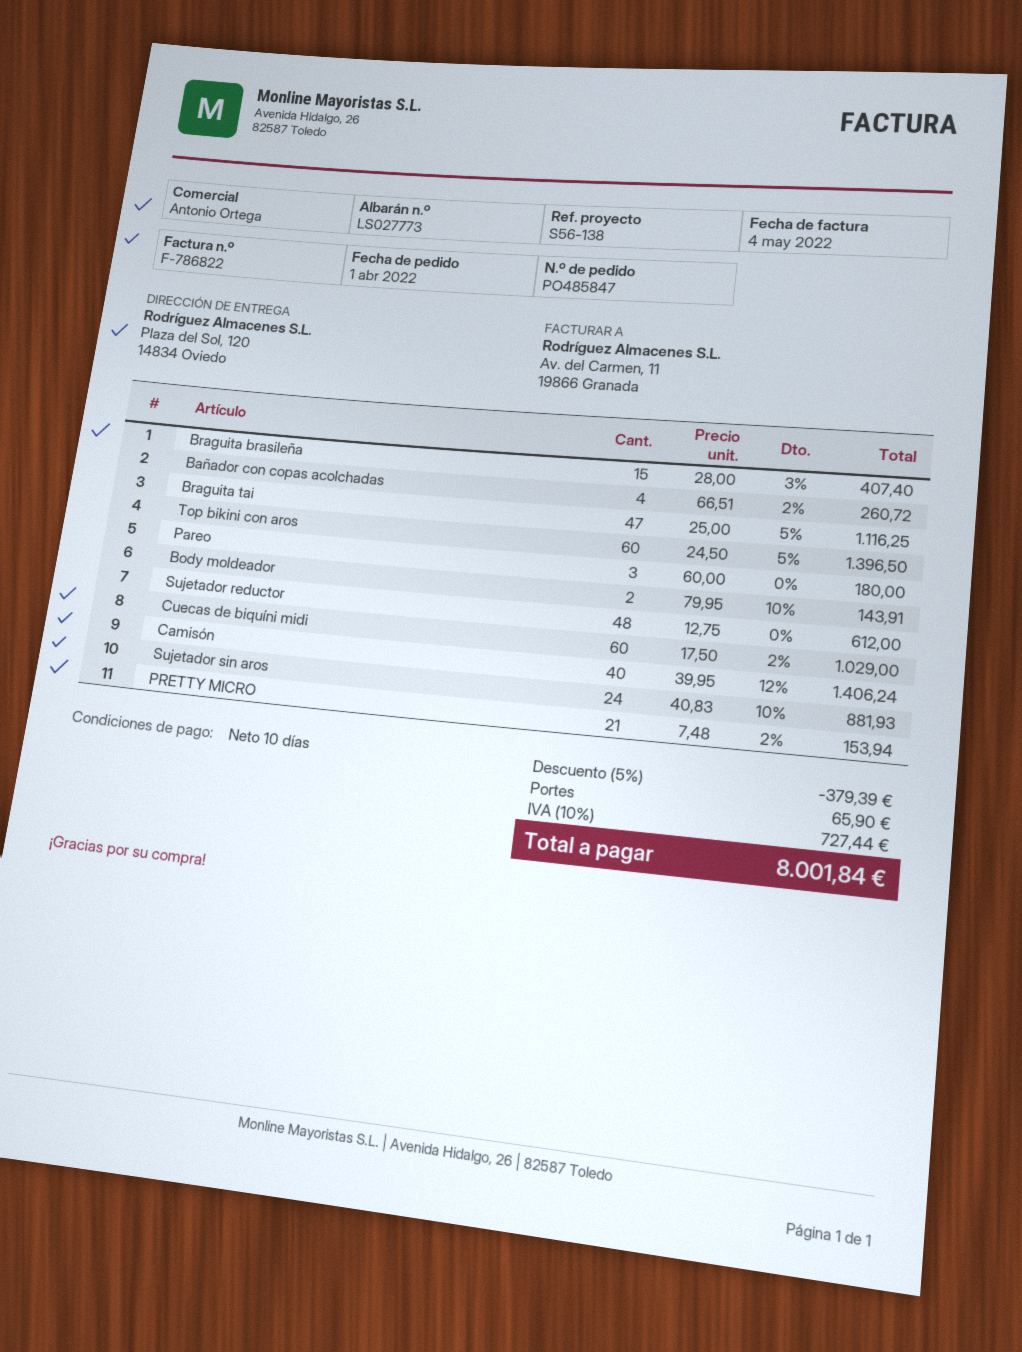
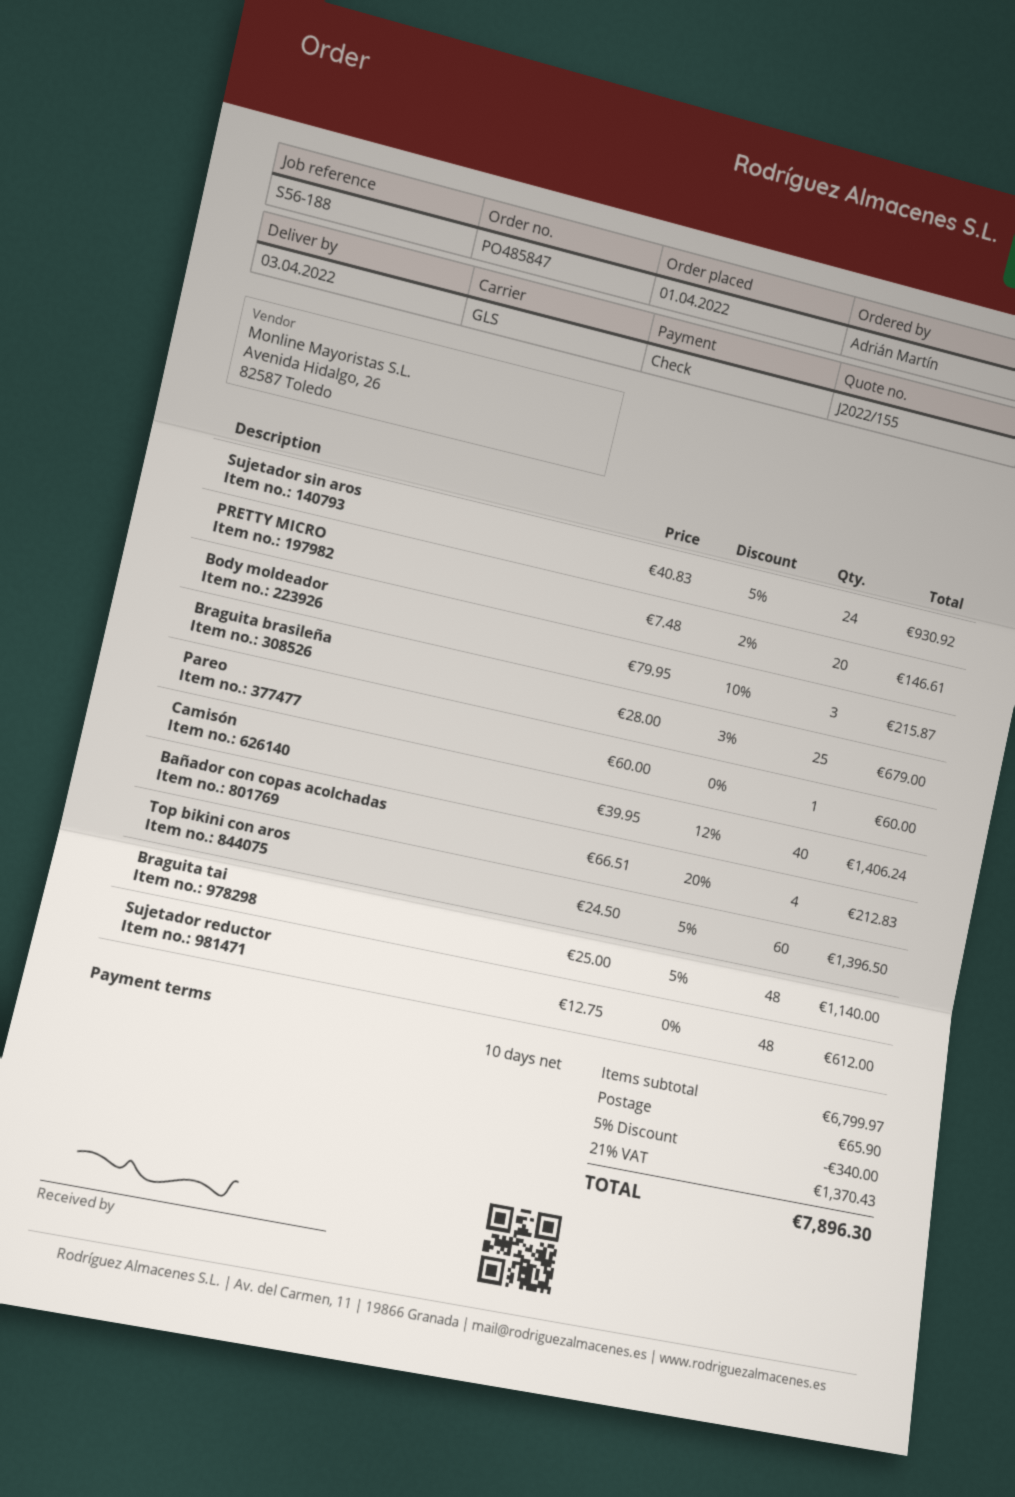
reference: S56-138 -> S56-188
Braguita brasileña: 15 x 28.00 - 3% = 407.40 -> 25 x 28.00 - 3% = 679.00
Bañador con copas acolchadas: 4 x 66.51 - 2% = 260.72 -> 4 x 66.51 - 20% = 212.83
Braguita tai: 47 x 25.00 - 5% = 1116.25 -> 48 x 25.00 - 5% = 1140.00
Pareo: 3 x 60.00 = 180.00 -> 1 x 60.00 = 60.00
Body moldeador: 2 x 79.95 - 10% = 143.91 -> 3 x 79.95 - 10% = 215.87
Cuecas de biquíni midi: 60 x 17.50 - 2% = 1029.00 -> none
Sujetador sin aros: 24 x 40.83 - 10% = 881.93 -> 24 x 40.83 - 5% = 930.92
PRETTY MICRO: 21 x 7.48 - 2% = 153.94 -> 20 x 7.48 - 2% = 146.61
discount: 5% = 379.39 -> 5% = 340.00
tax: 10% = 727.44 -> 21% = 1370.43
total: 8001.84 -> 7896.30

